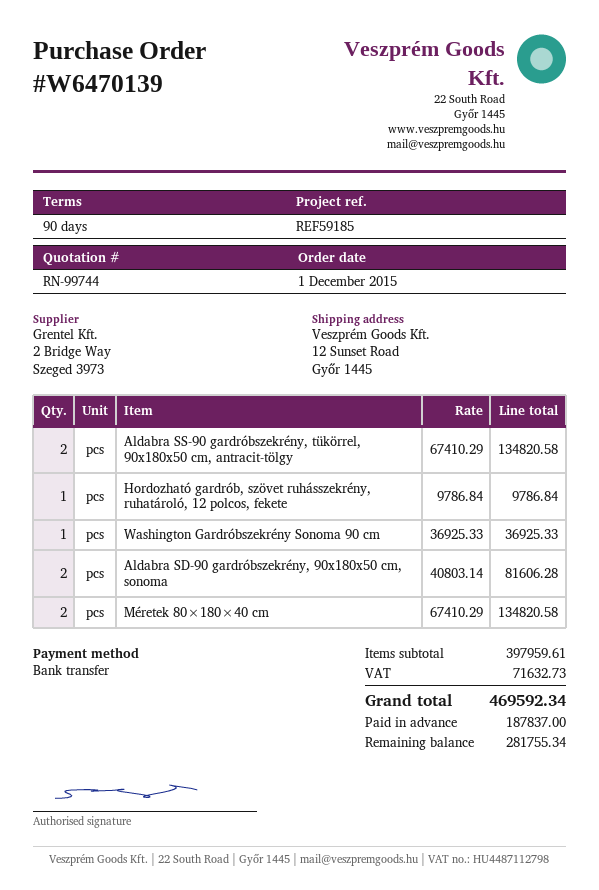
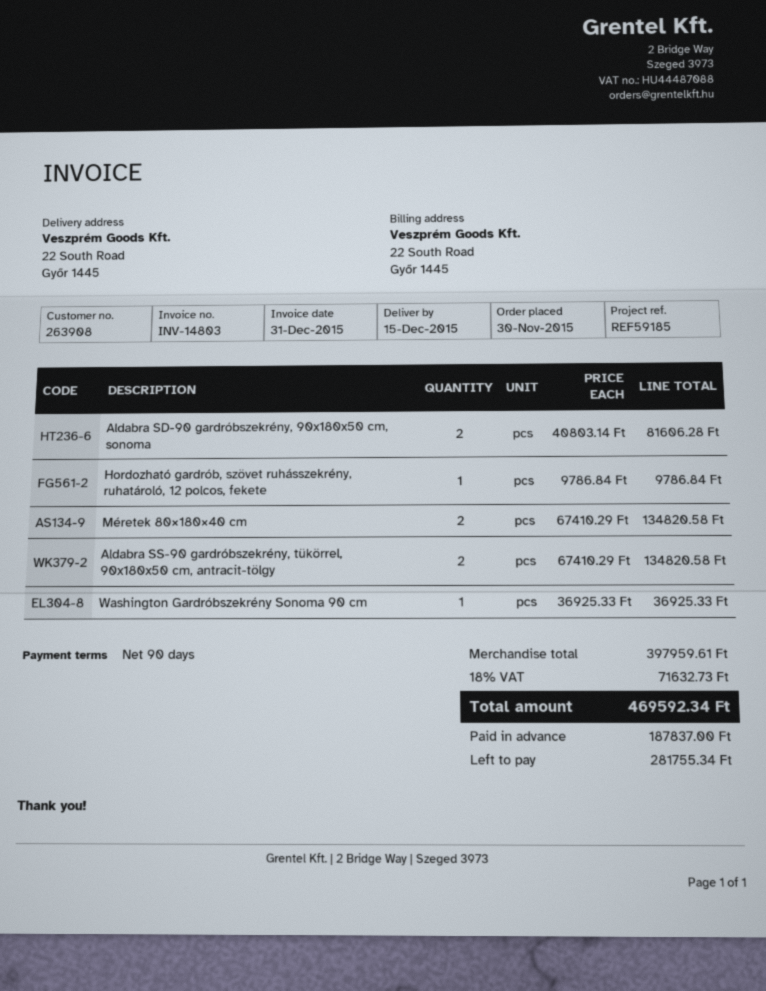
order date: 2015-12-01 -> 2015-11-30
ship to: 12 Sunset Road, Győr 1445 -> 22 South Road, Győr 1445

